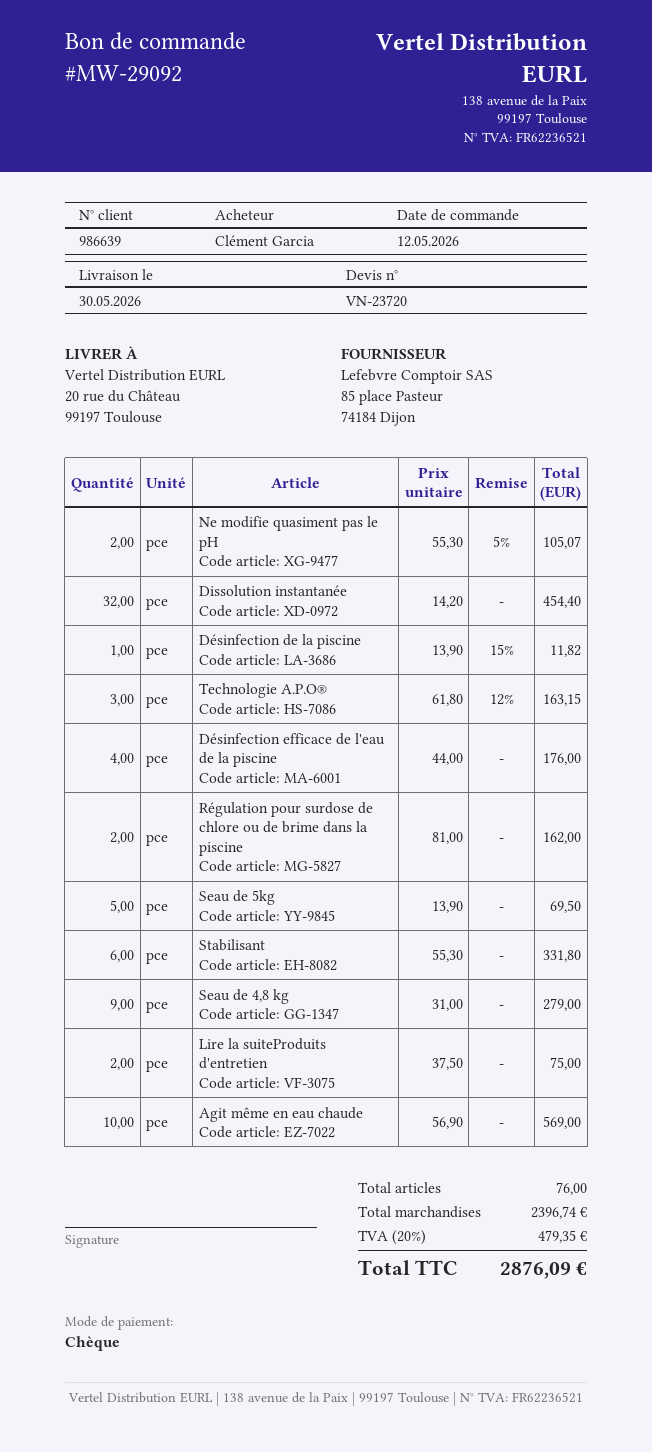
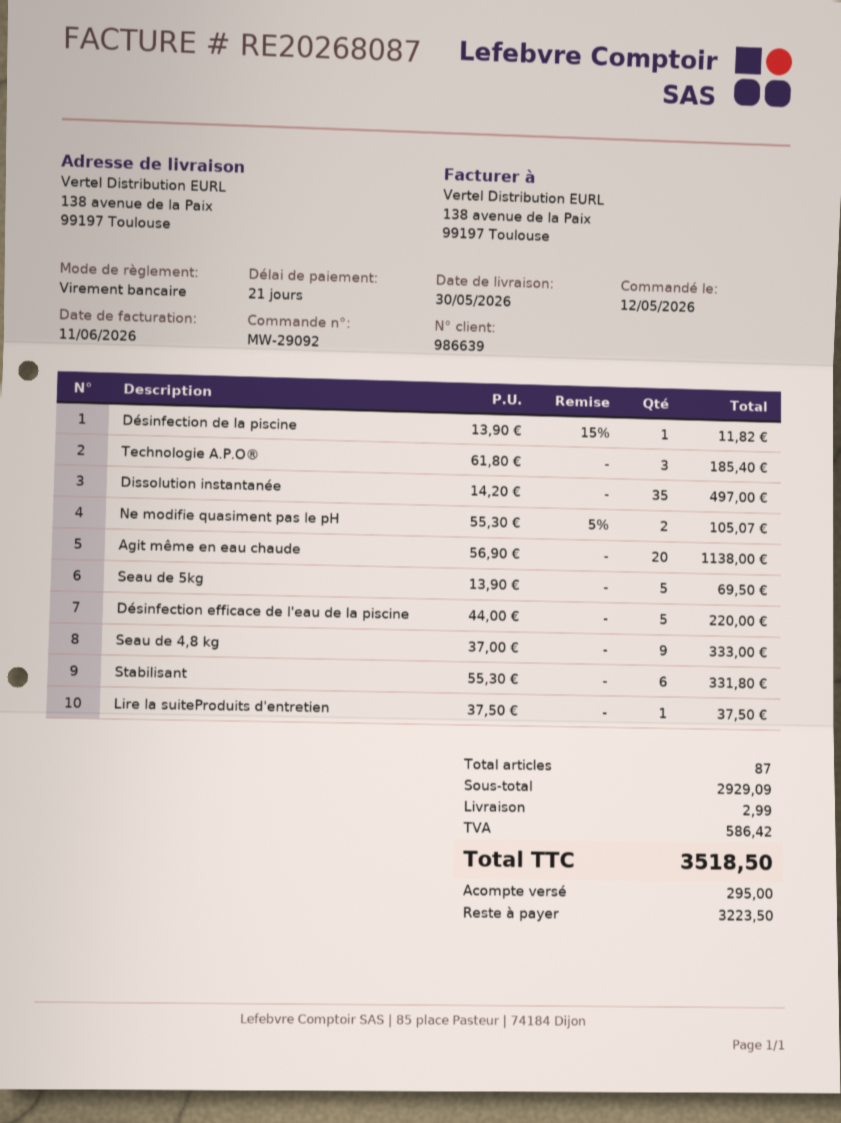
payment method: cheque -> bank transfer
ship to: 20 rue du Château, 99197 Toulouse -> 138 avenue de la Paix, 99197 Toulouse
Dissolution instantanée: 32 x 14.20 = 454.40 -> 35 x 14.20 = 497.00
Technologie A.P.O®: 3 x 61.80 - 12% = 163.15 -> 3 x 61.80 = 185.40
Désinfection efficace de l'eau de la piscine: 4 x 44.00 = 176.00 -> 5 x 44.00 = 220.00
Régulation pour surdose de chlore ou de brime dans la piscine: 2 x 81.00 = 162.00 -> none
Seau de 4,8 kg: 9 x 31.00 = 279.00 -> 9 x 37.00 = 333.00
Lire la suiteProduits d'entretien: 2 x 37.50 = 75.00 -> 1 x 37.50 = 37.50
Agit même en eau chaude: 10 x 56.90 = 569.00 -> 20 x 56.90 = 1138.00
total quantity: 76 -> 87
subtotal: 2396.74 -> 2929.09
shipping: none -> 2.99
tax: 479.35 -> 586.42
total: 2876.09 -> 3518.50

